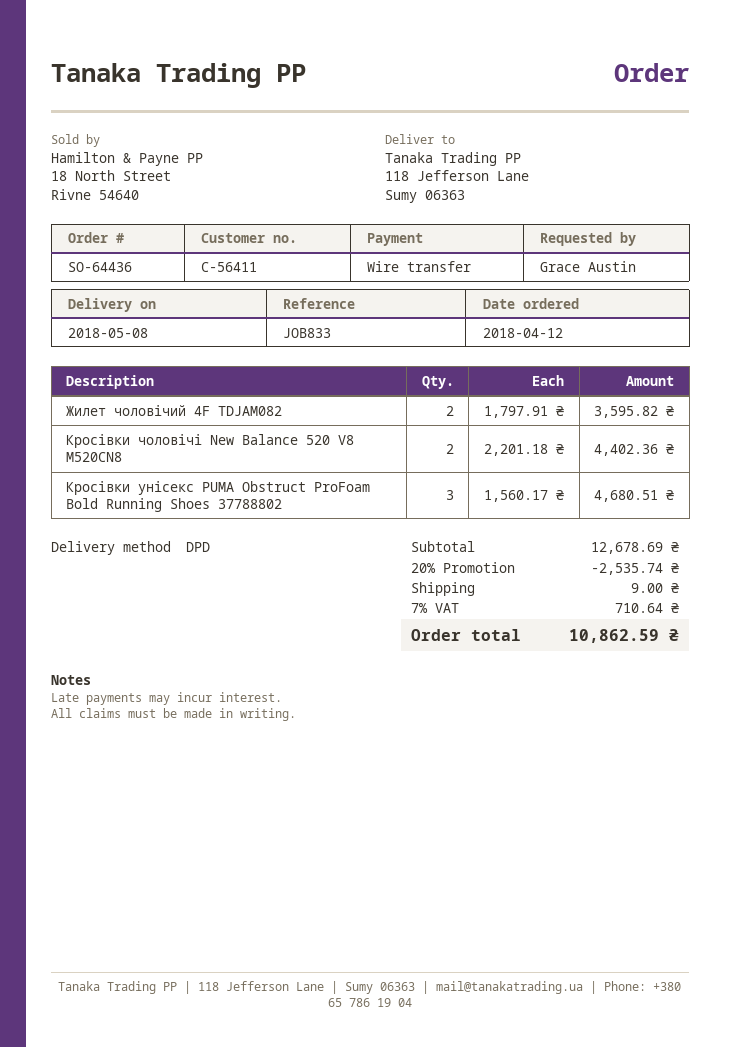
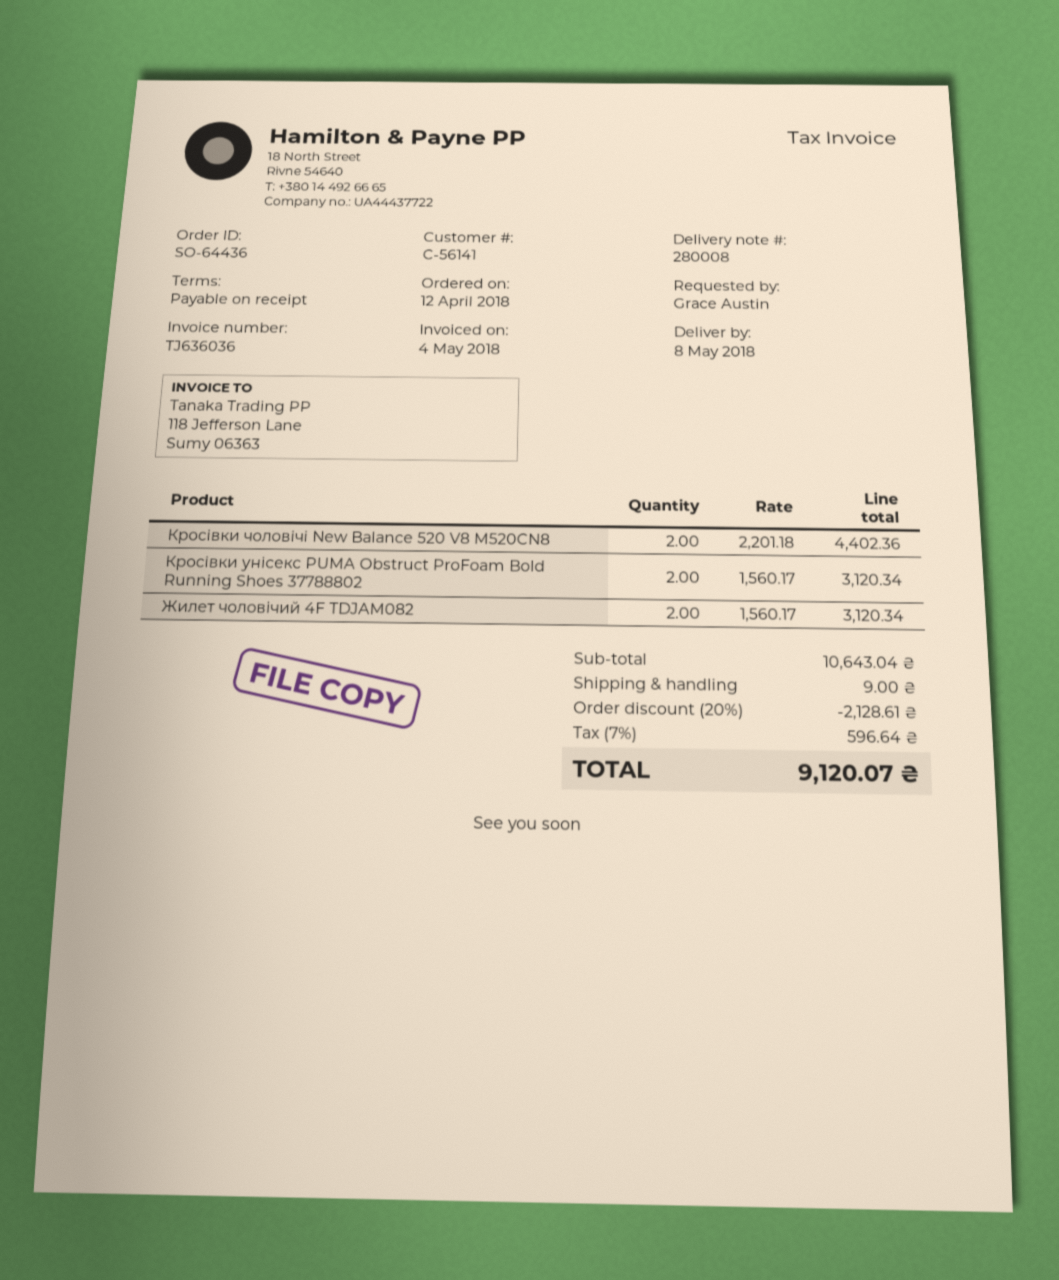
customer number: C-56411 -> C-56141
Жилет чоловічий 4F TDJAM082: 2 x 1797.91 = 3595.82 -> 2 x 1560.17 = 3120.34
Кросівки унісекс PUMA Obstruct ProFoam Bold Running Shoes 37788802: 3 x 1560.17 = 4680.51 -> 2 x 1560.17 = 3120.34
subtotal: 12678.69 -> 10643.04
discount: 20% = 2535.74 -> 20% = 2128.61
tax: 7% = 710.64 -> 7% = 596.64
total: 10862.59 -> 9120.07

